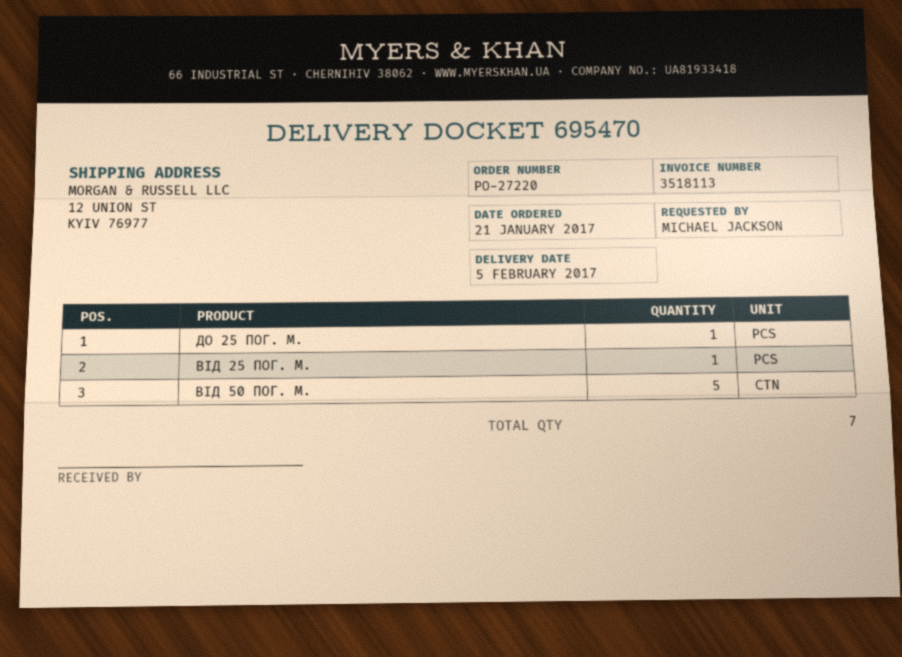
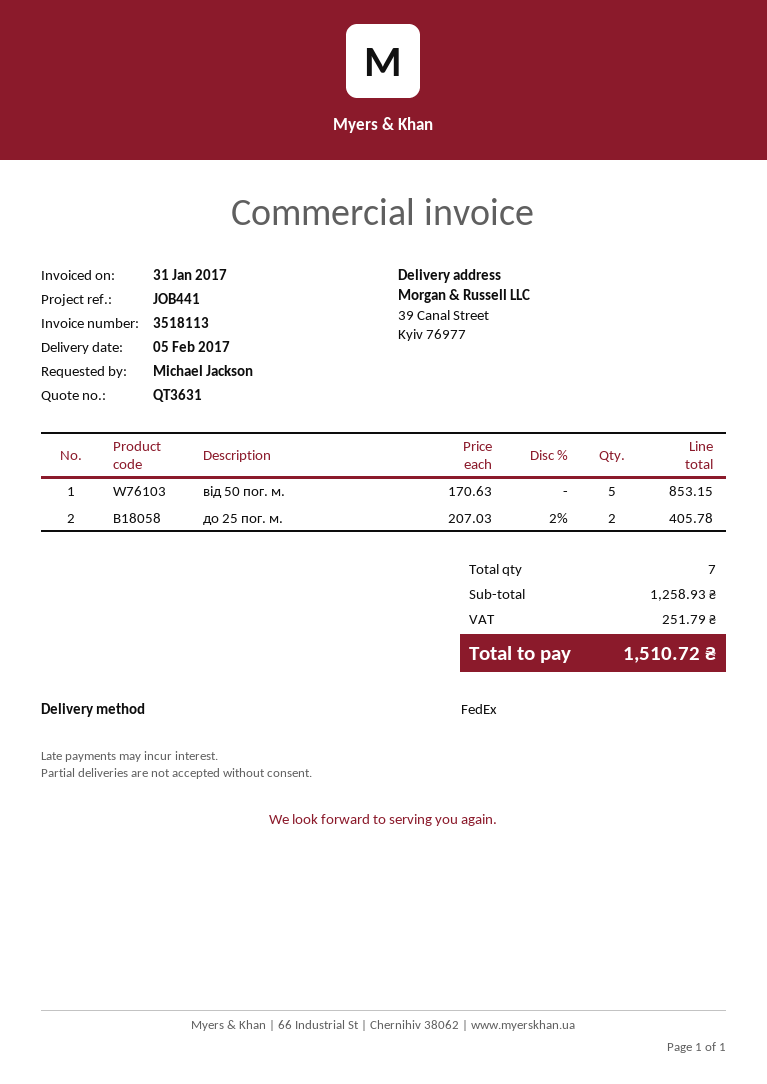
ship to: 12 UNION ST, KYIV 76977 -> 39 Canal Street, Kyiv 76977
ДО 25 ПОГ. М.: 1 -> 2
ВІД 25 ПОГ. М.: 1 -> none

